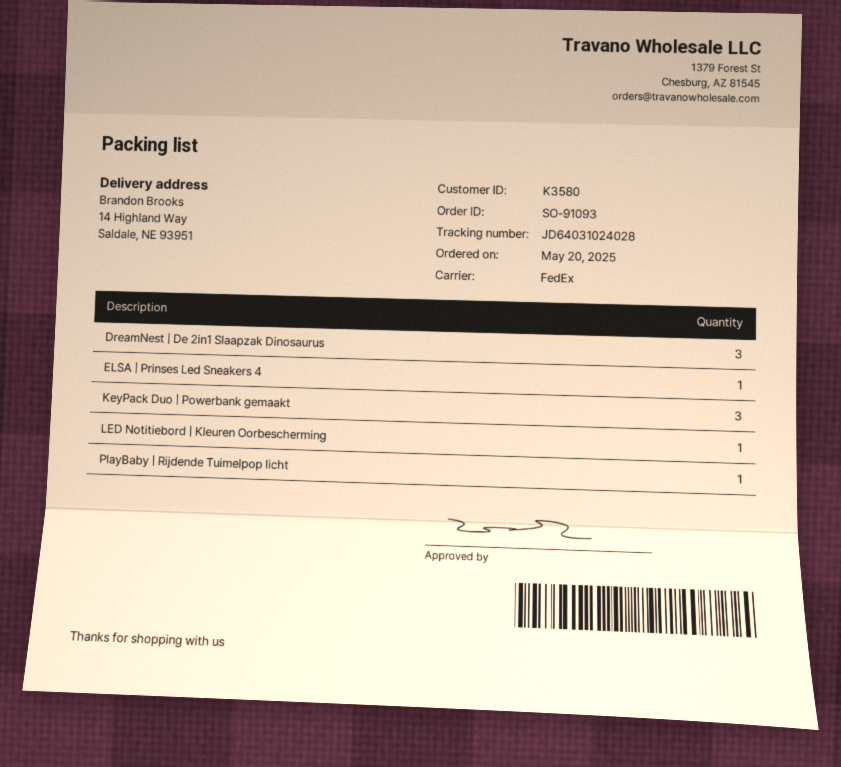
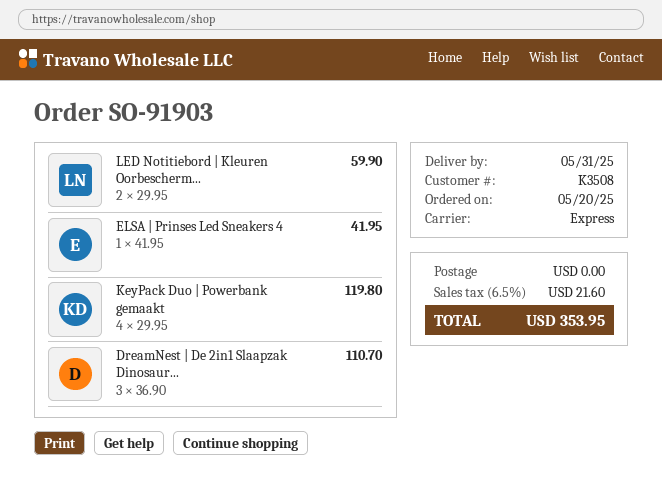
order number: SO-91093 -> SO-91903
customer number: K3580 -> K3508
shipping method: FedEx -> express
KeyPack Duo | Powerbank gemaakt: 3 -> 4
LED Notitiebord | Kleuren Oorbescherming: 1 -> 2
PlayBaby | Rijdende Tuimelpop licht: 1 -> none

